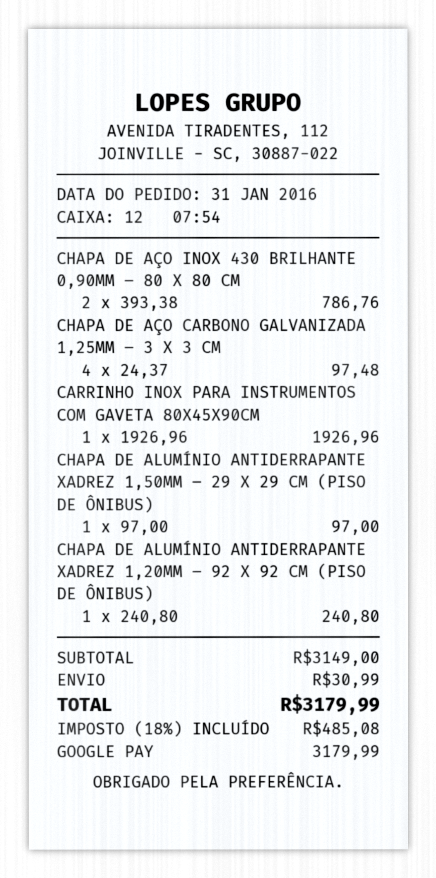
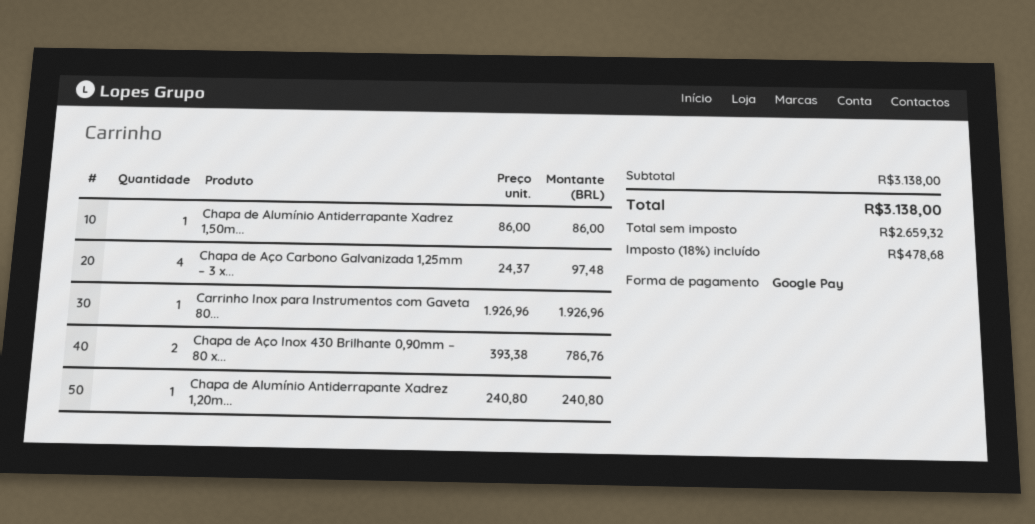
CHAPA DE ALUMÍNIO ANTIDERRAPANTE XADREZ 1,50MM – 29 X 29 CM (PISO DE ÔNIBUS): 1 x 97.00 = 97.00 -> 1 x 86.00 = 86.00
subtotal: 3149.00 -> 3138.00
shipping: 30.99 -> none
tax: 18% = 485.08 -> 18% = 478.68
total: 3179.99 -> 3138.00

